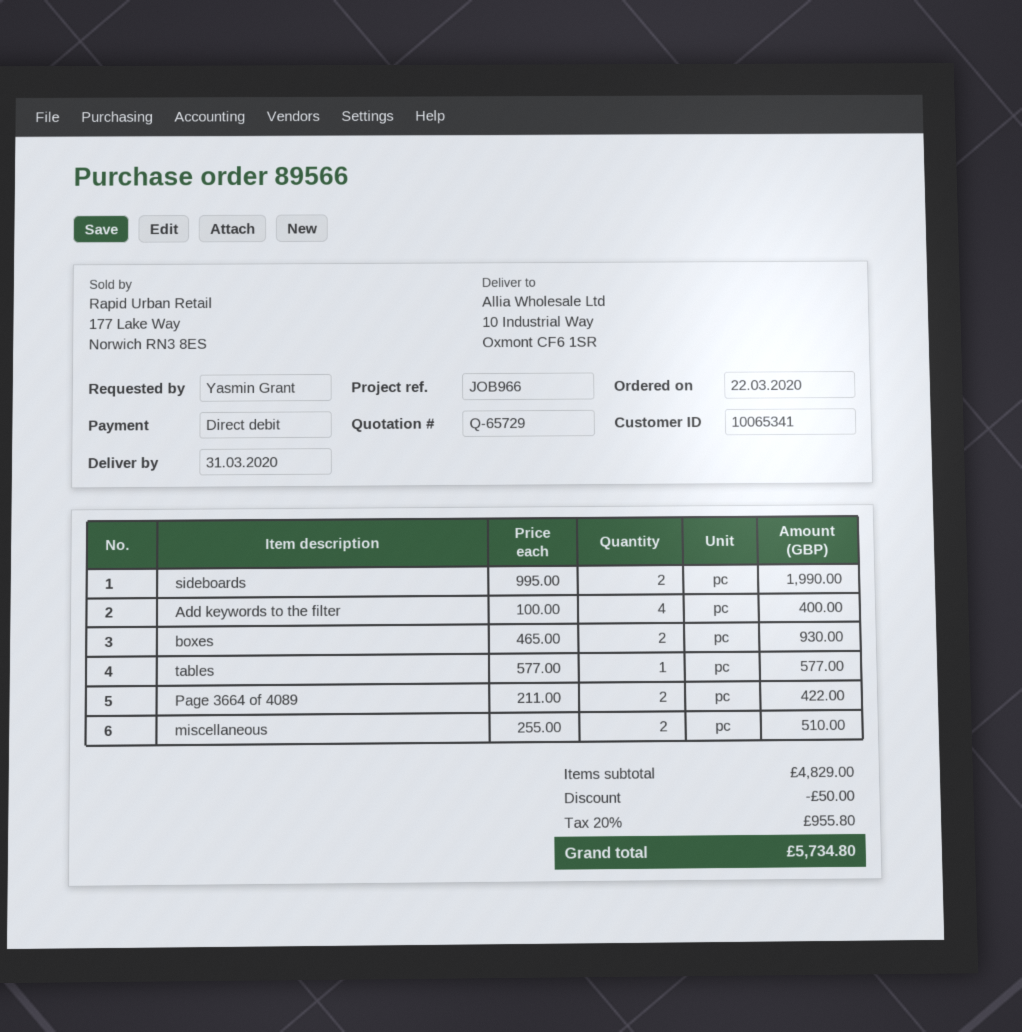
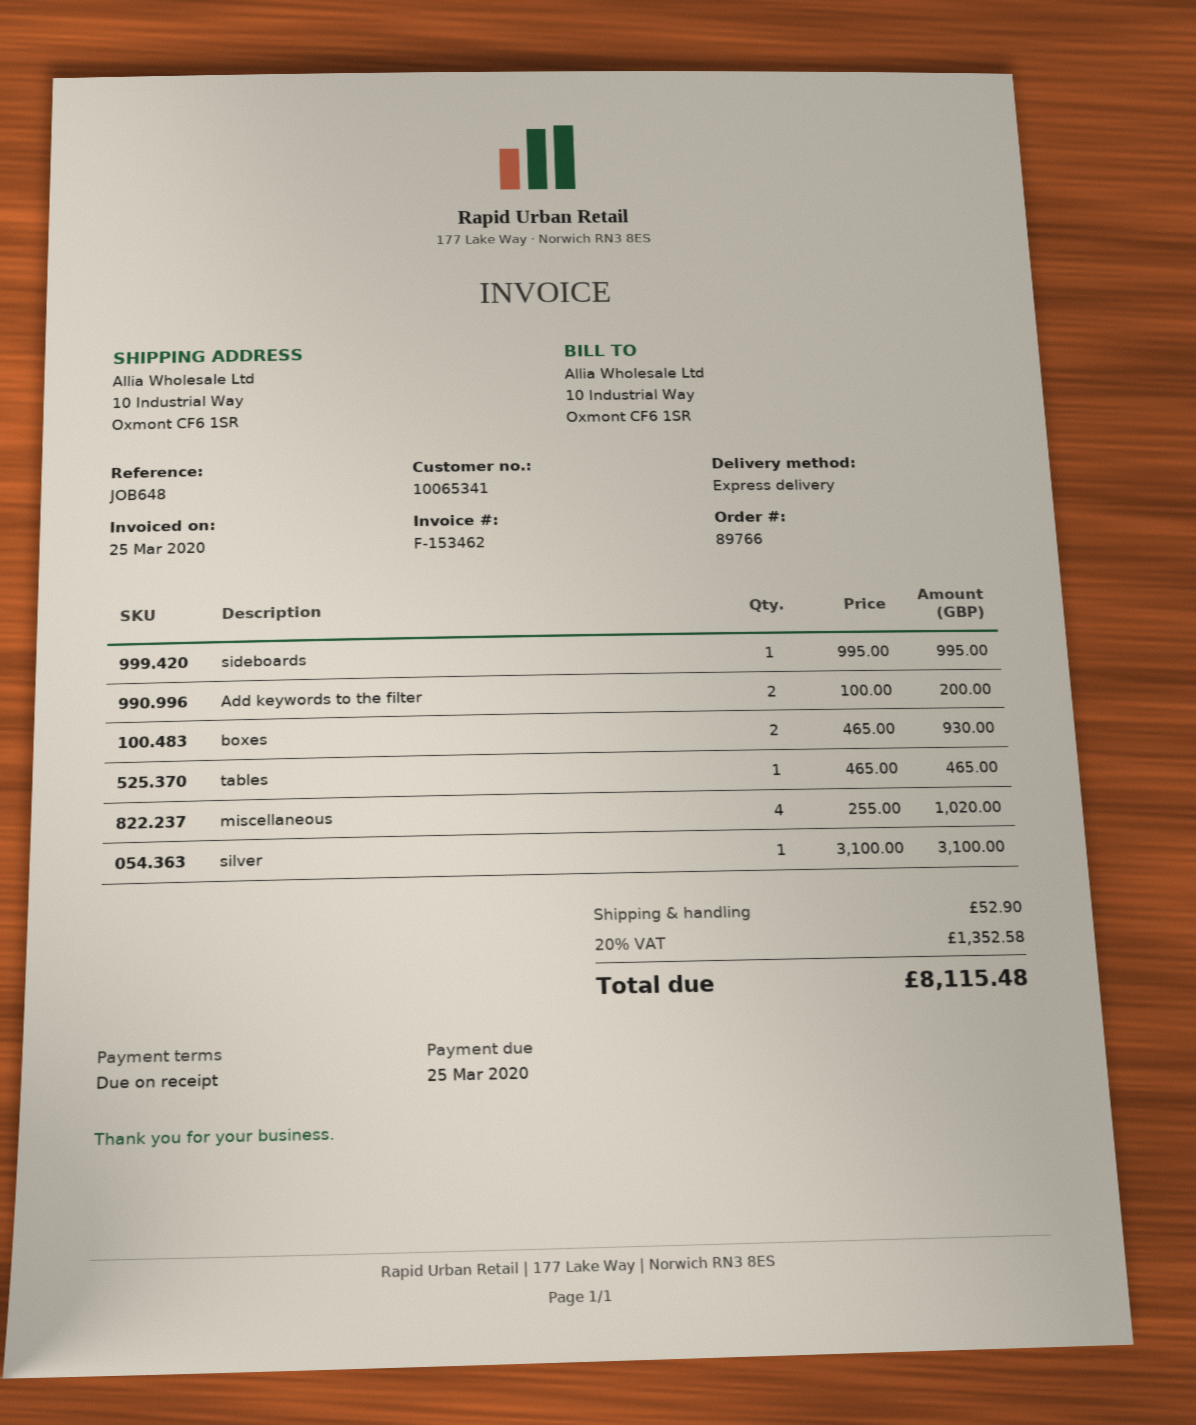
order number: 89566 -> 89766
reference: JOB966 -> JOB648
sideboards: 2 x 995.00 = 1990.00 -> 1 x 995.00 = 995.00
Add keywords to the filter: 4 x 100.00 = 400.00 -> 2 x 100.00 = 200.00
tables: 1 x 577.00 = 577.00 -> 1 x 465.00 = 465.00
Page 3664 of 4089: 2 x 211.00 = 422.00 -> none
miscellaneous: 2 x 255.00 = 510.00 -> 4 x 255.00 = 1020.00
silver: none -> 1 x 3100.00 = 3100.00
discount: 50.00 -> none
shipping: none -> 52.90
tax: 20% = 955.80 -> 20% = 1352.58
total: 5734.80 -> 8115.48

